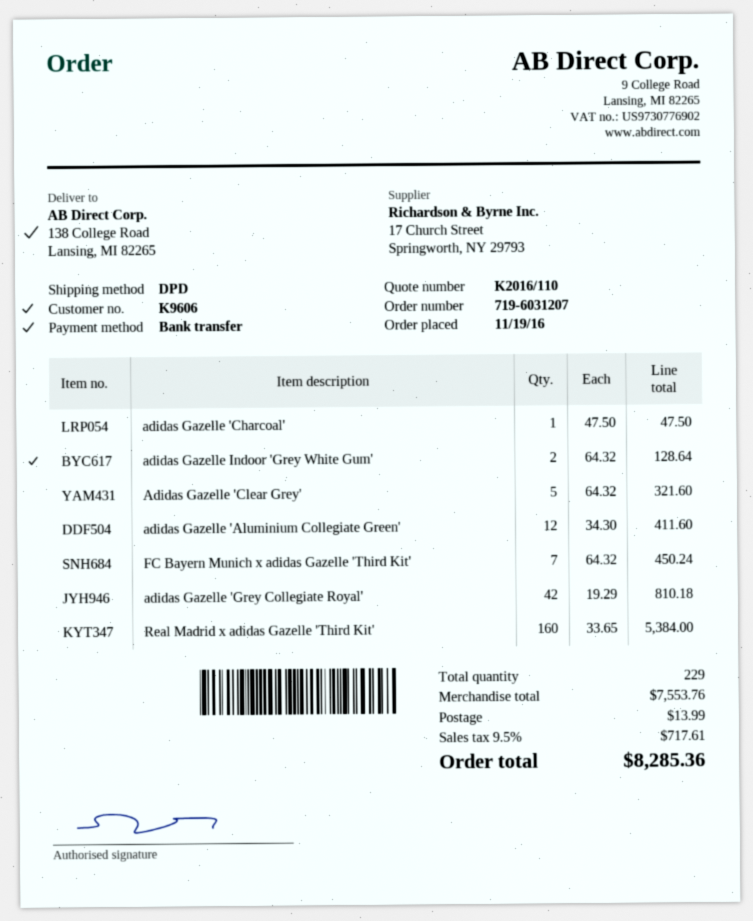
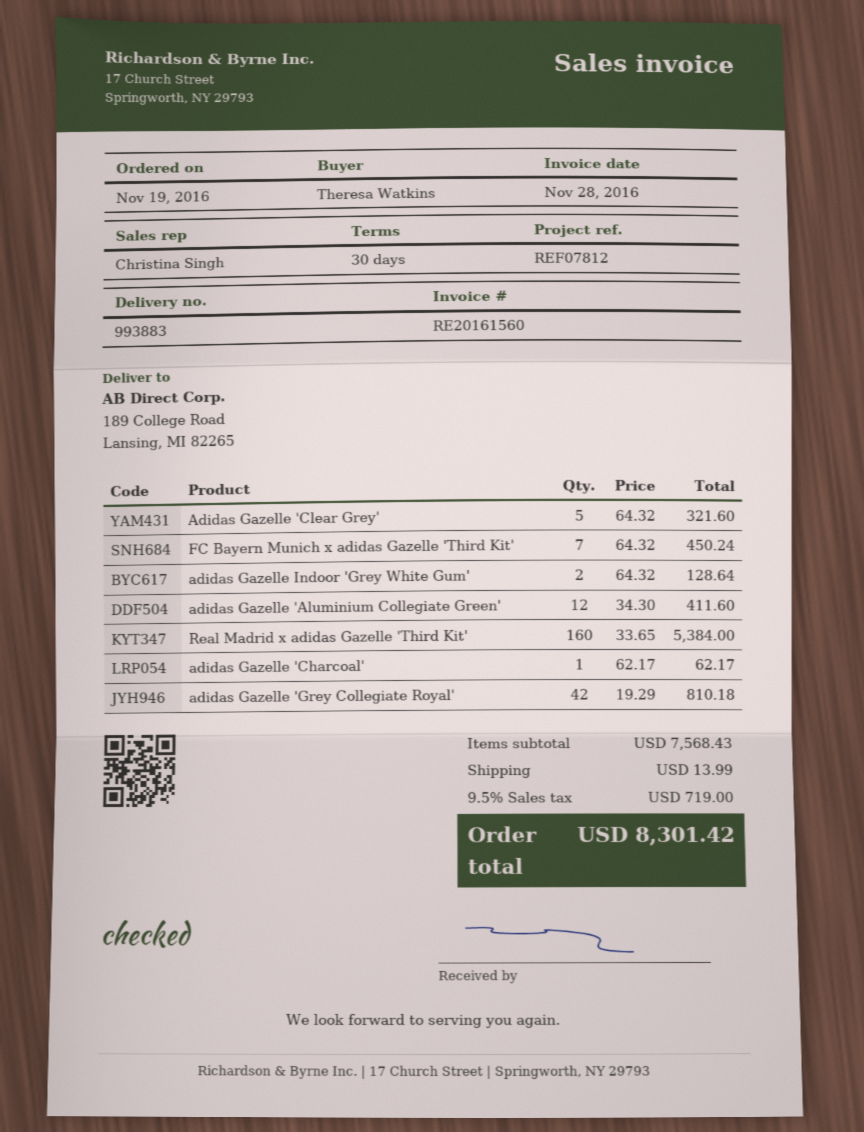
ship to: 138 College Road, Lansing, MI 82265 -> 189 College Road, Lansing, MI 82265
adidas Gazelle 'Charcoal': 1 x 47.50 = 47.50 -> 1 x 62.17 = 62.17
subtotal: 7553.76 -> 7568.43
tax: 9.5% = 717.61 -> 9.5% = 719.00
total: 8285.36 -> 8301.42

